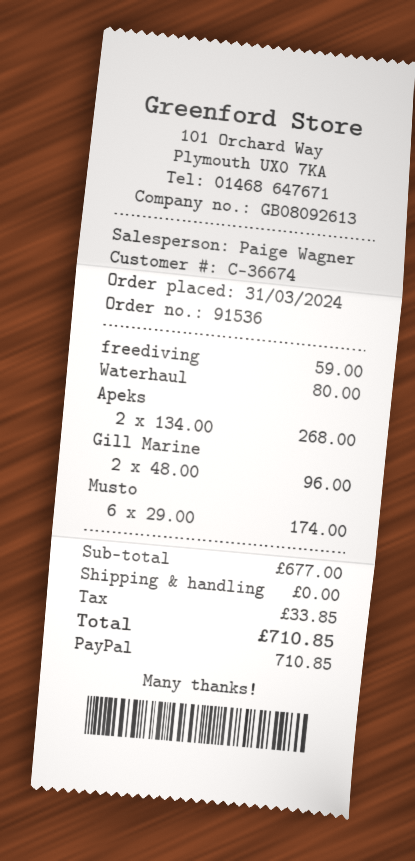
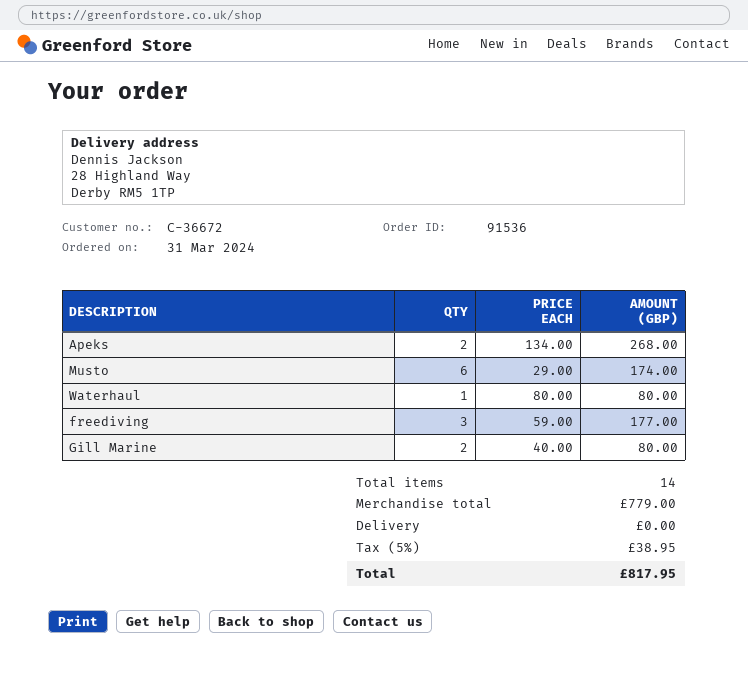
customer number: C-36674 -> C-36672
freediving: 1 x 59.00 = 59.00 -> 3 x 59.00 = 177.00
Gill Marine: 2 x 48.00 = 96.00 -> 2 x 40.00 = 80.00
subtotal: 677.00 -> 779.00
tax: 33.85 -> 38.95
total: 710.85 -> 817.95

